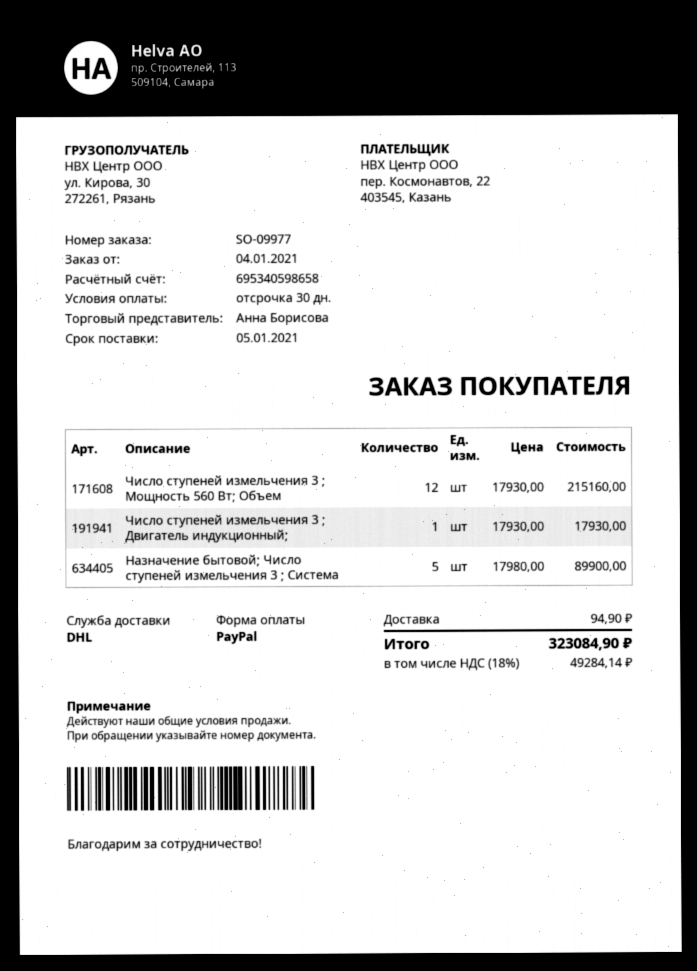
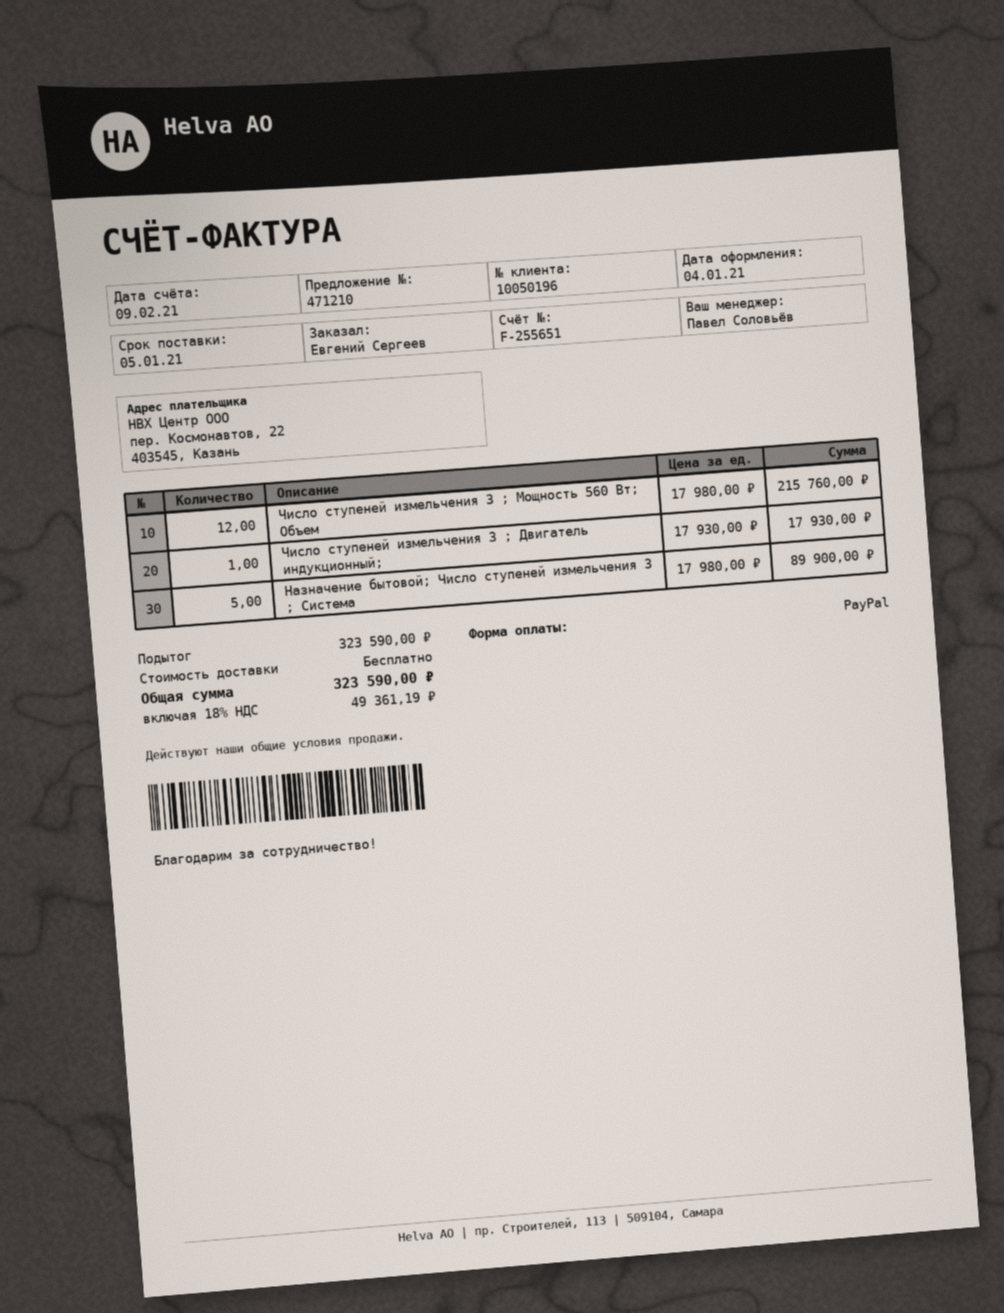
sales rep: Анна Борисова -> Павел Соловьёв
Число ступеней измельчения 3 ; Мощность 560 Вт; Объем: 12 x 17930.00 = 215160.00 -> 12 x 17980.00 = 215760.00
shipping: 94.90 -> 0.00
tax: 18% = 49284.14 -> 18% = 49361.19
total: 323084.90 -> 323590.00

